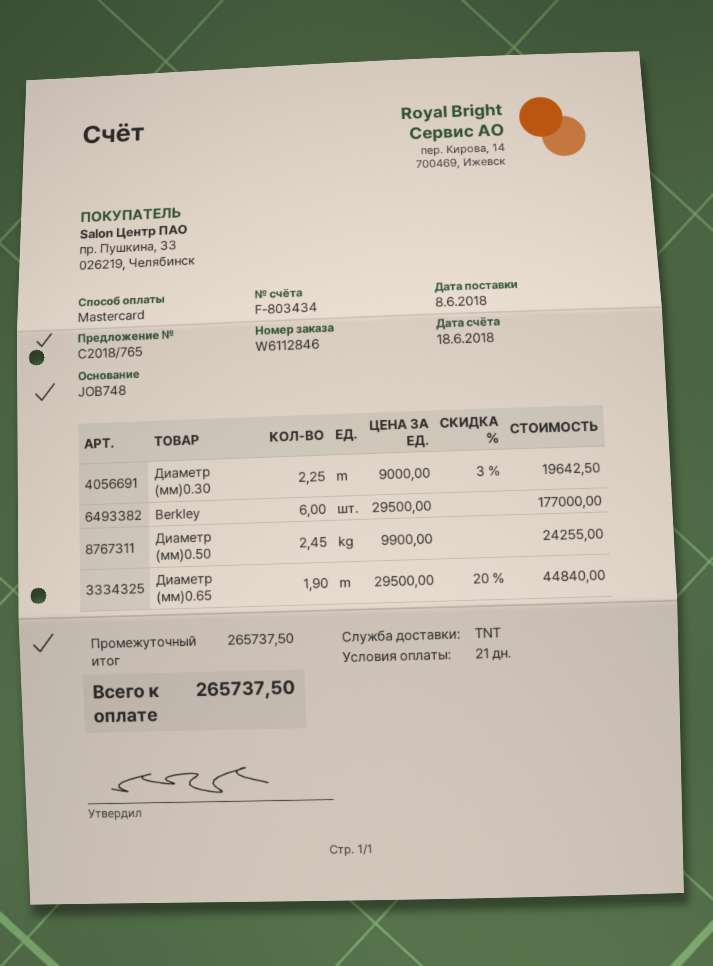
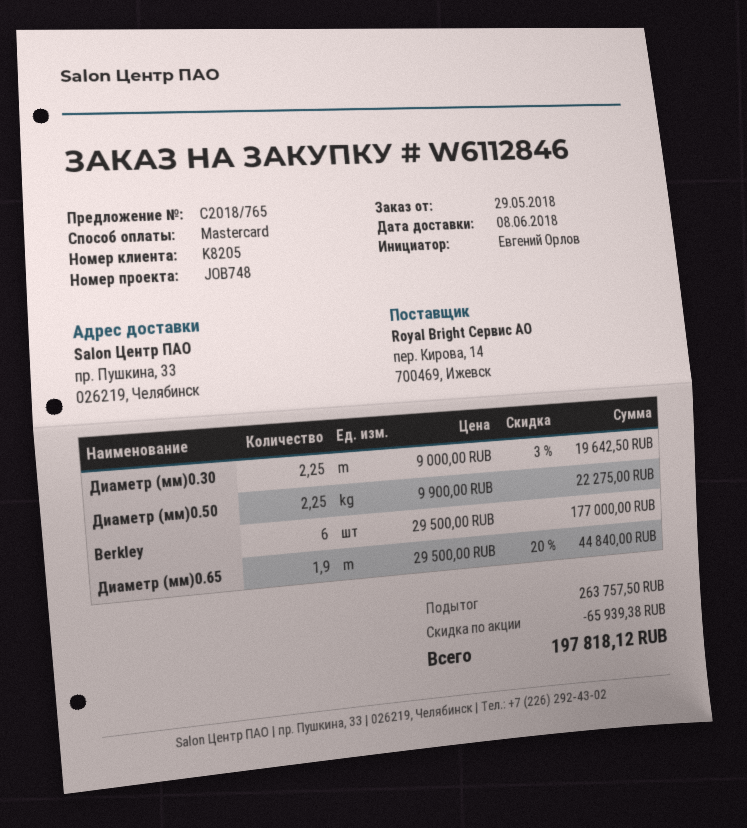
Диаметр (мм)0.50: 2.45 x 9900.00 = 24255.00 -> 2.25 x 9900.00 = 22275.00
subtotal: 265737.50 -> 263757.50
discount: none -> 65939.38
total: 265737.50 -> 197818.12

